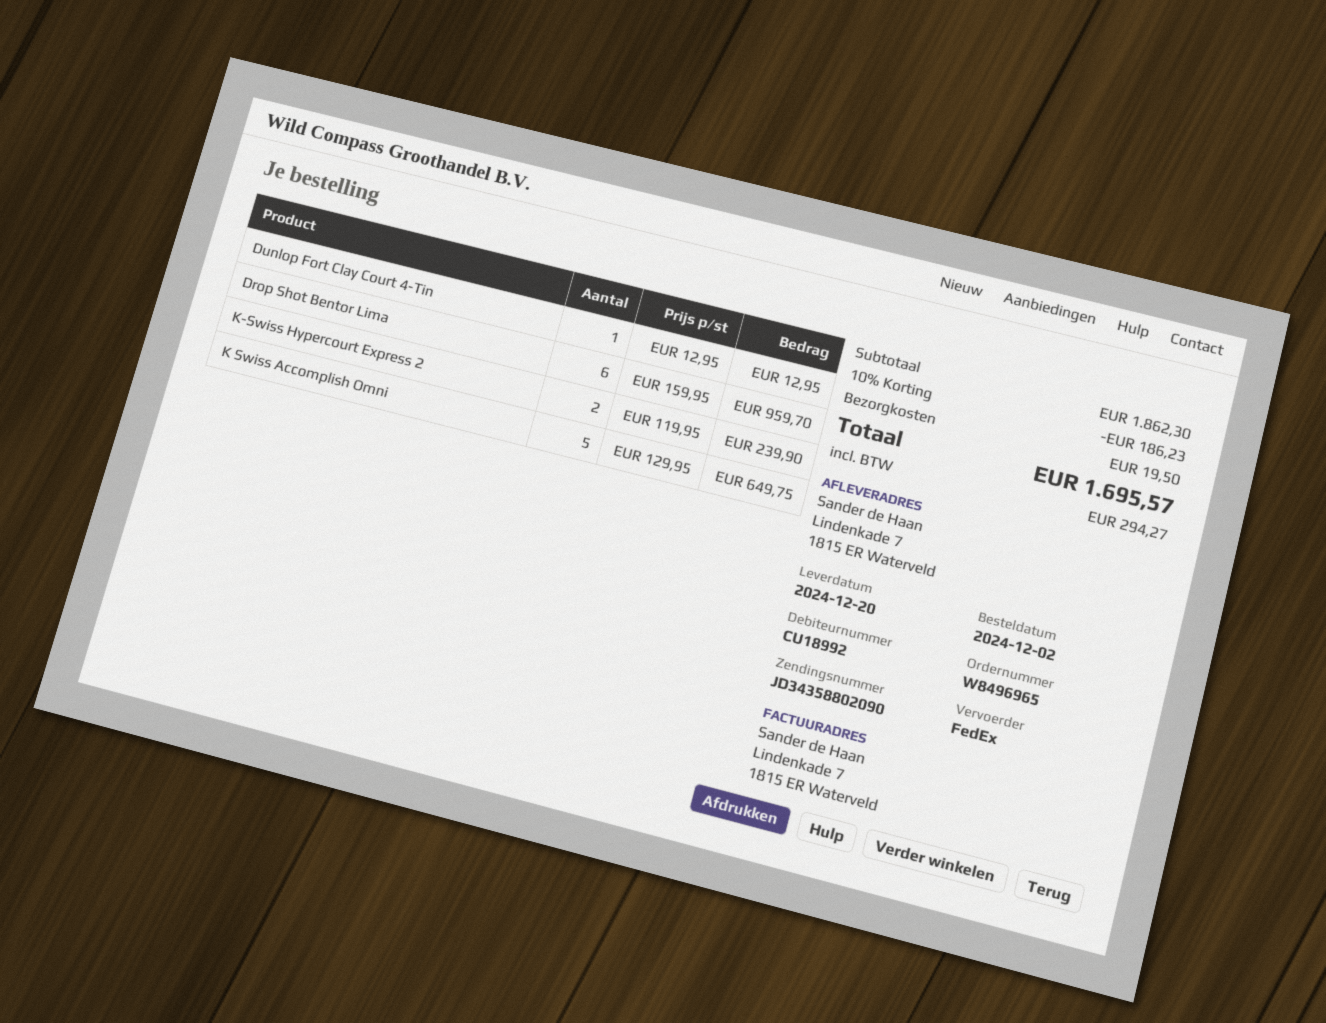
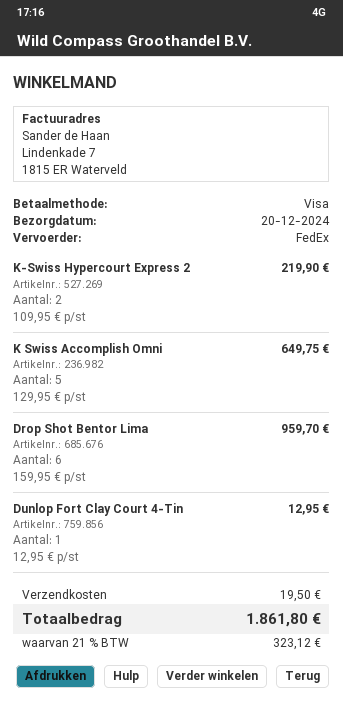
K-Swiss Hypercourt Express 2: 2 x 119.95 = 239.90 -> 2 x 109.95 = 219.90
discount: 10% = 186.23 -> none
tax: 294.27 -> 323.12
total: 1695.57 -> 1861.80

